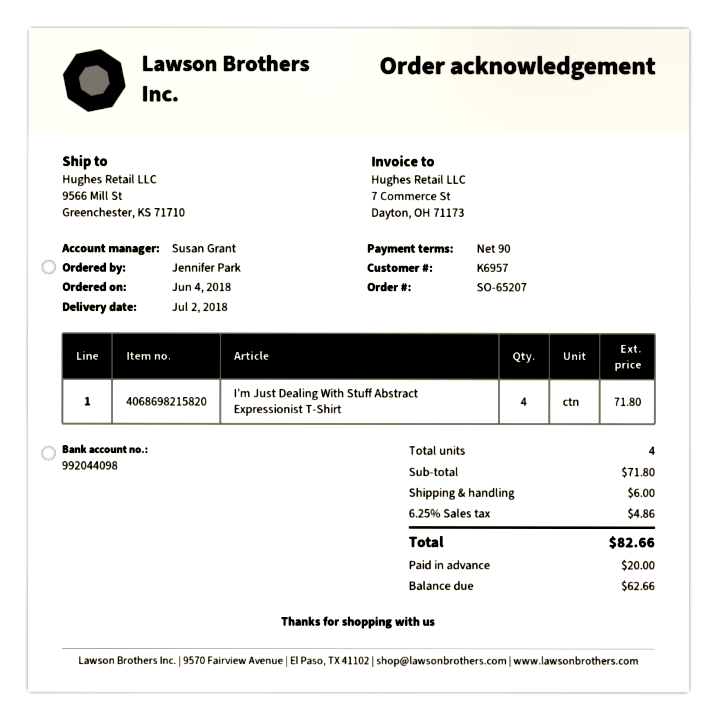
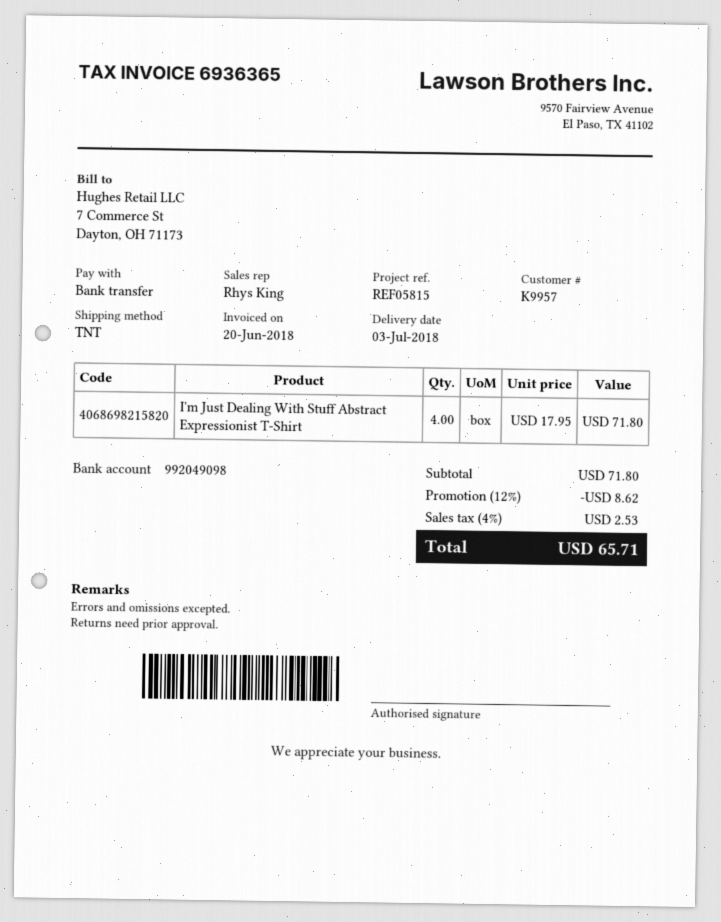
delivery date: 2018-07-02 -> 2018-07-03
customer number: K6957 -> K9957
sales rep: Susan Grant -> Rhys King
bank account: 992044098 -> 992049098
discount: none -> 12% = 8.62
shipping: 6.00 -> none
tax: 6.25% = 4.86 -> 4% = 2.53
total: 82.66 -> 65.71

